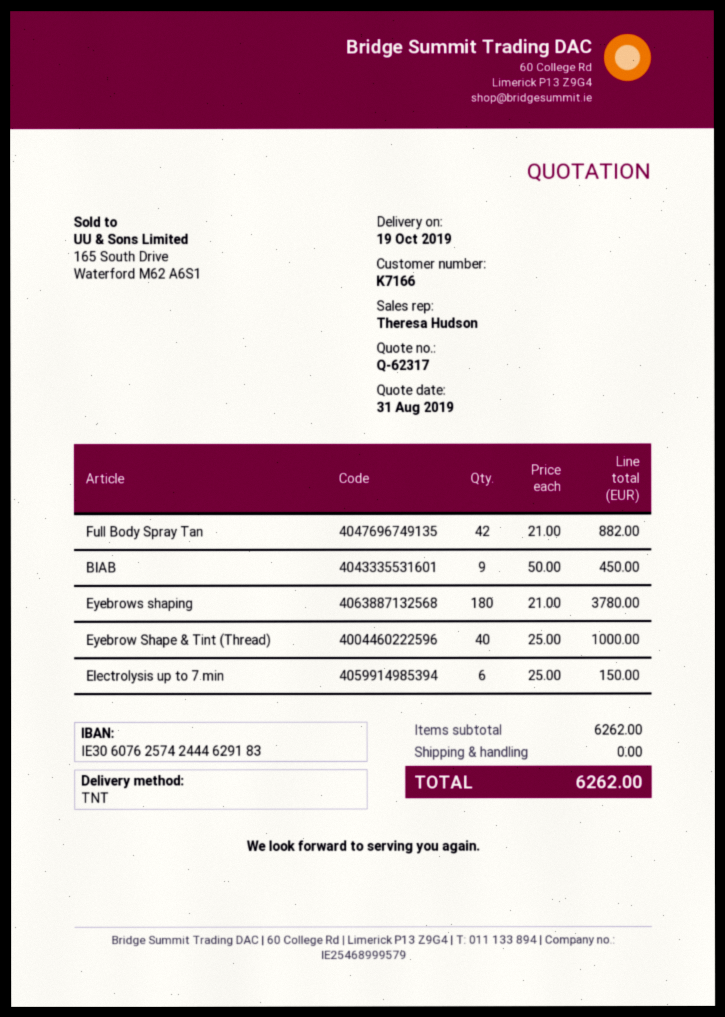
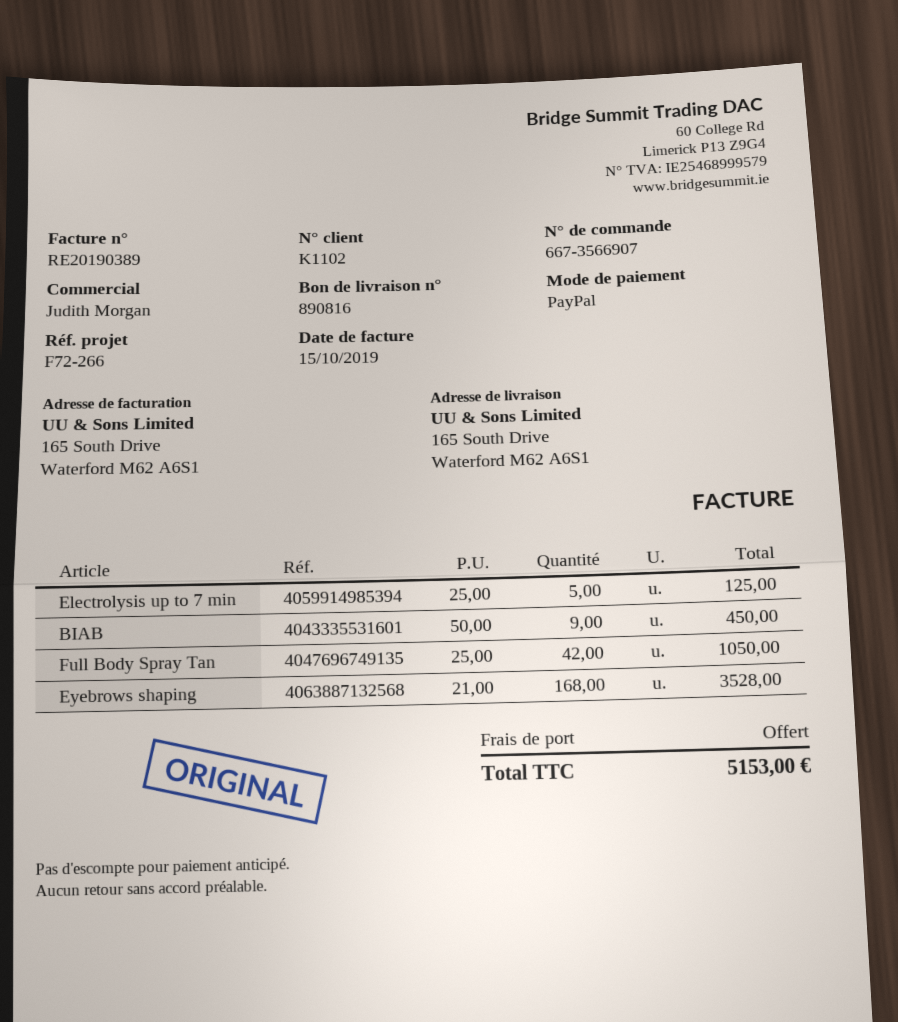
customer number: K7166 -> K1102
sales rep: Theresa Hudson -> Judith Morgan
Full Body Spray Tan: 42 x 21.00 = 882.00 -> 42 x 25.00 = 1050.00
Eyebrows shaping: 180 x 21.00 = 3780.00 -> 168 x 21.00 = 3528.00
Eyebrow Shape & Tint (Thread): 40 x 25.00 = 1000.00 -> none
Electrolysis up to 7 min: 6 x 25.00 = 150.00 -> 5 x 25.00 = 125.00
total: 6262.00 -> 5153.00

